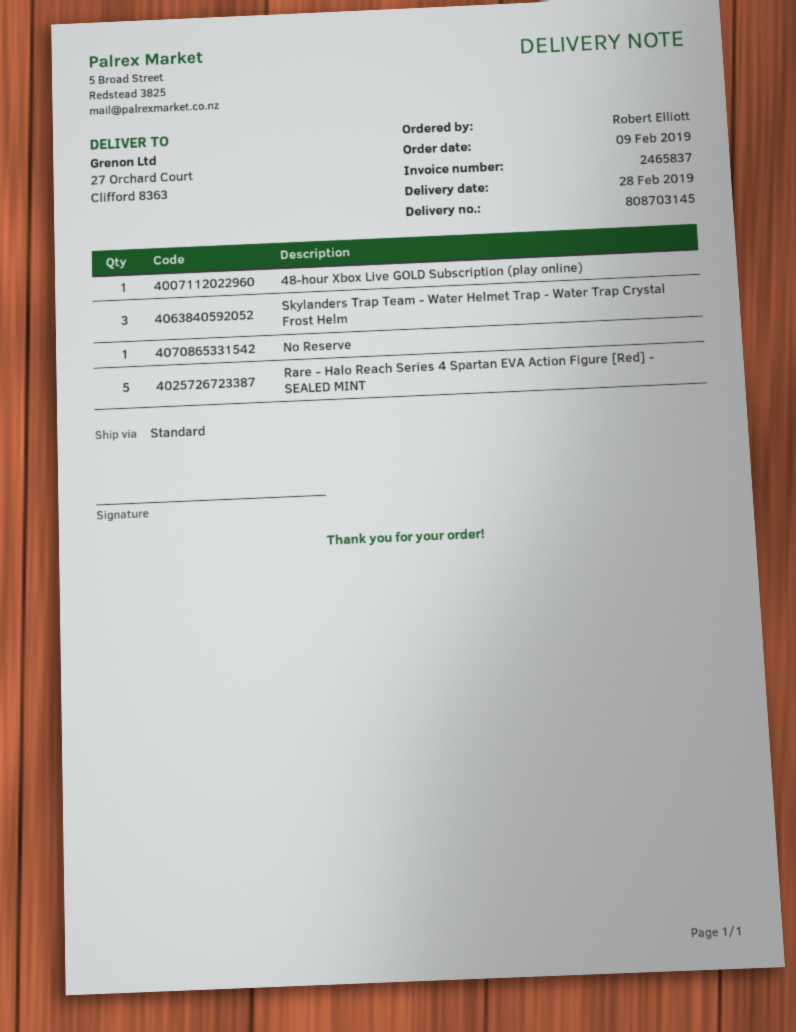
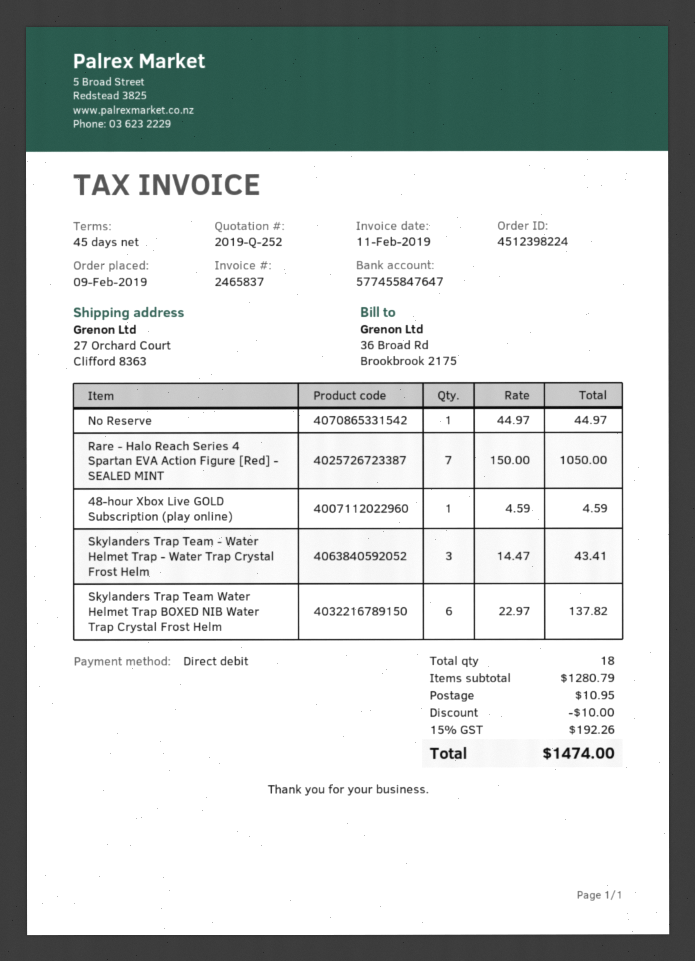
Rare - Halo Reach Series 4 Spartan EVA Action Figure [Red] - SEALED MINT: 5 -> 7
Skylanders Trap Team Water Helmet Trap BOXED NIB Water Trap Crystal Frost Helm: none -> 6

